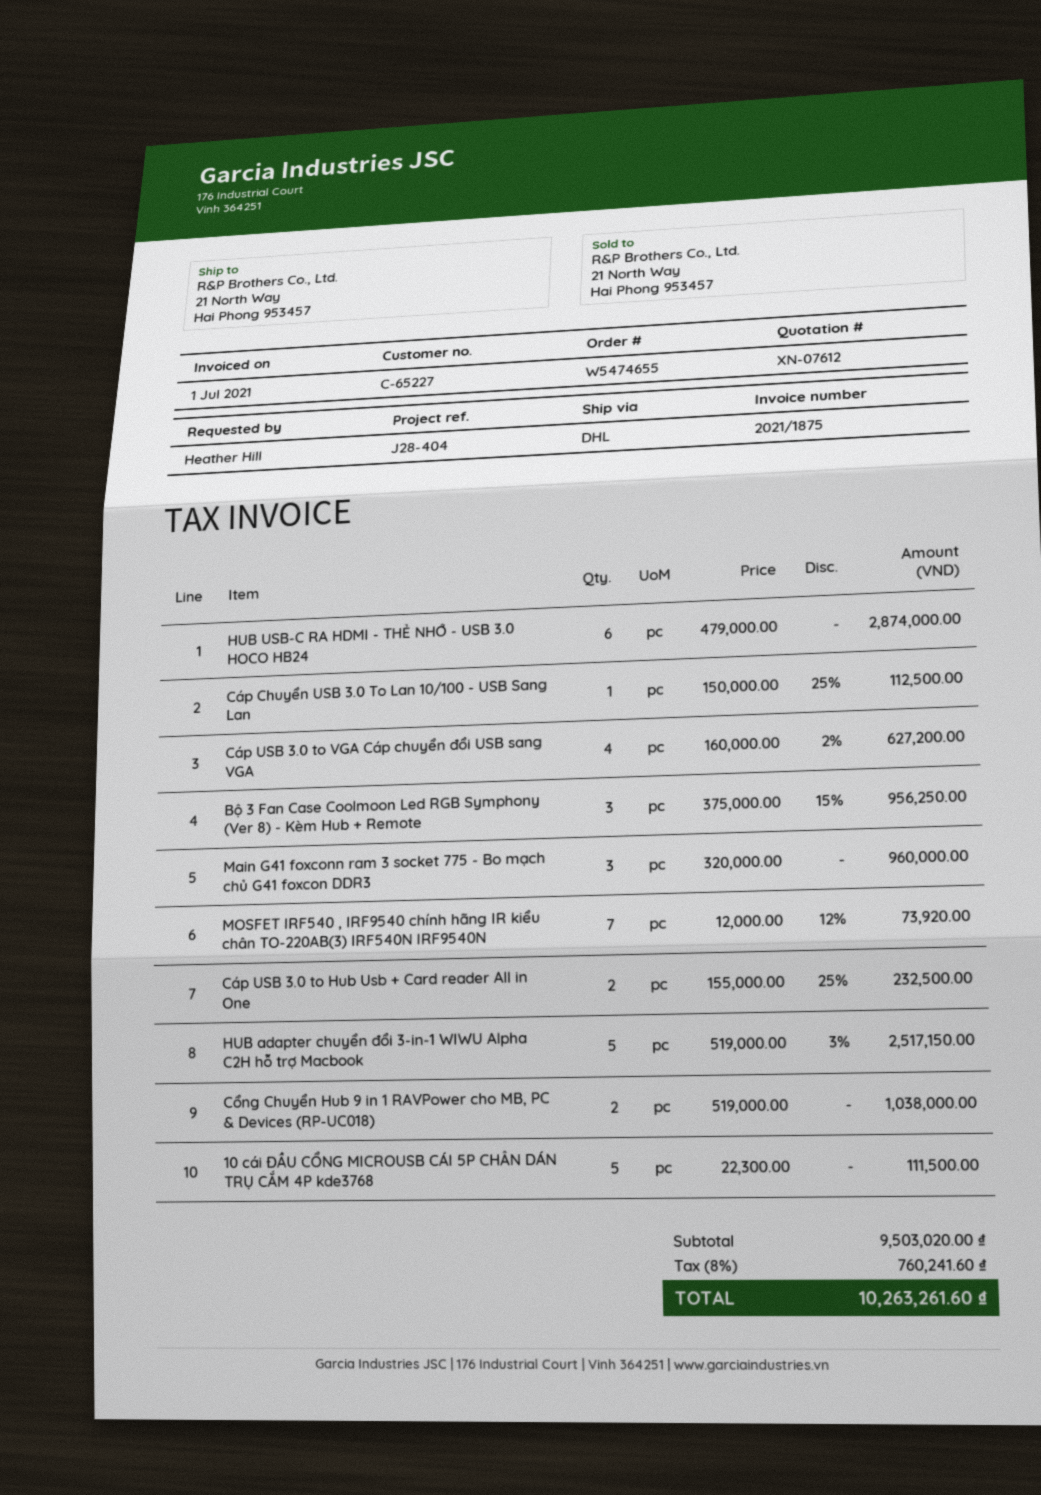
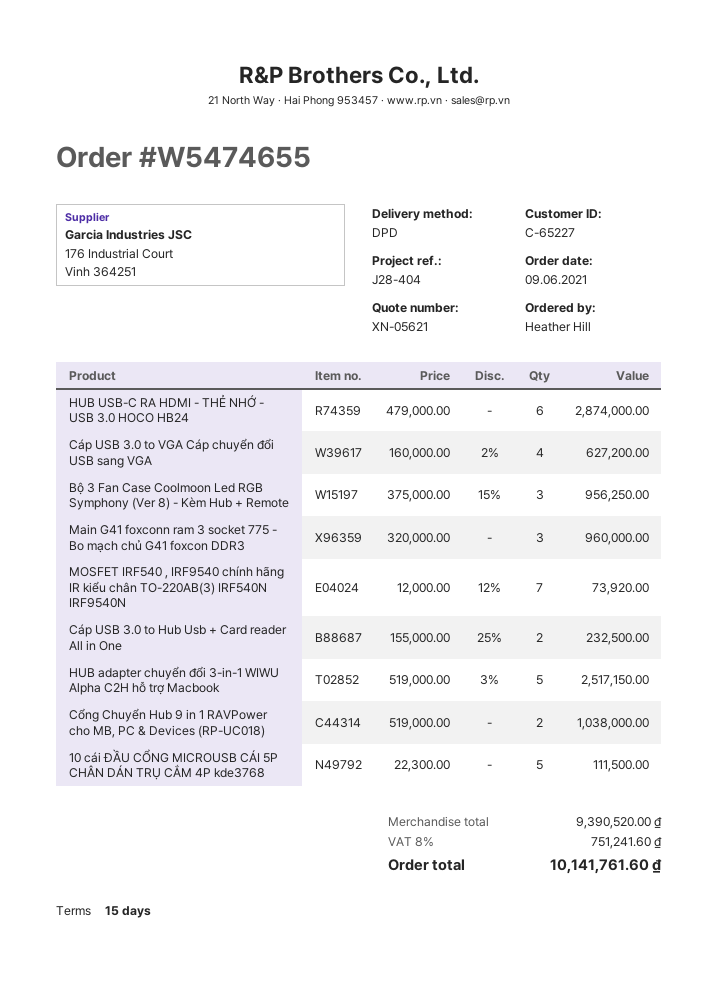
quote number: XN-07612 -> XN-05621
shipping method: DHL -> DPD
Cáp Chuyển USB 3.0 To Lan 10/100 - USB Sang Lan: 1 x 150000.00 - 25% = 112500.00 -> none
subtotal: 9503020.00 -> 9390520.00
tax: 8% = 760241.60 -> 8% = 751241.60
total: 10263261.60 -> 10141761.60

